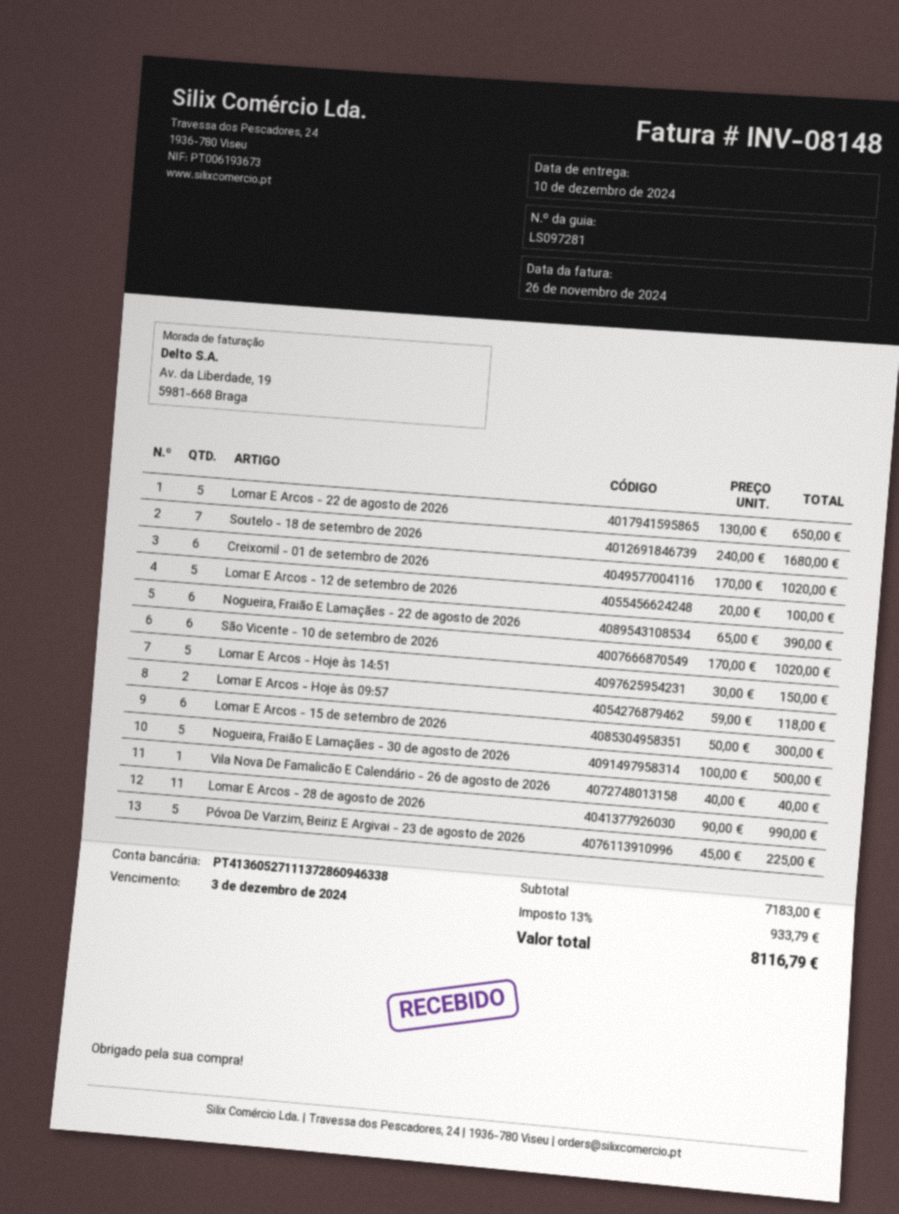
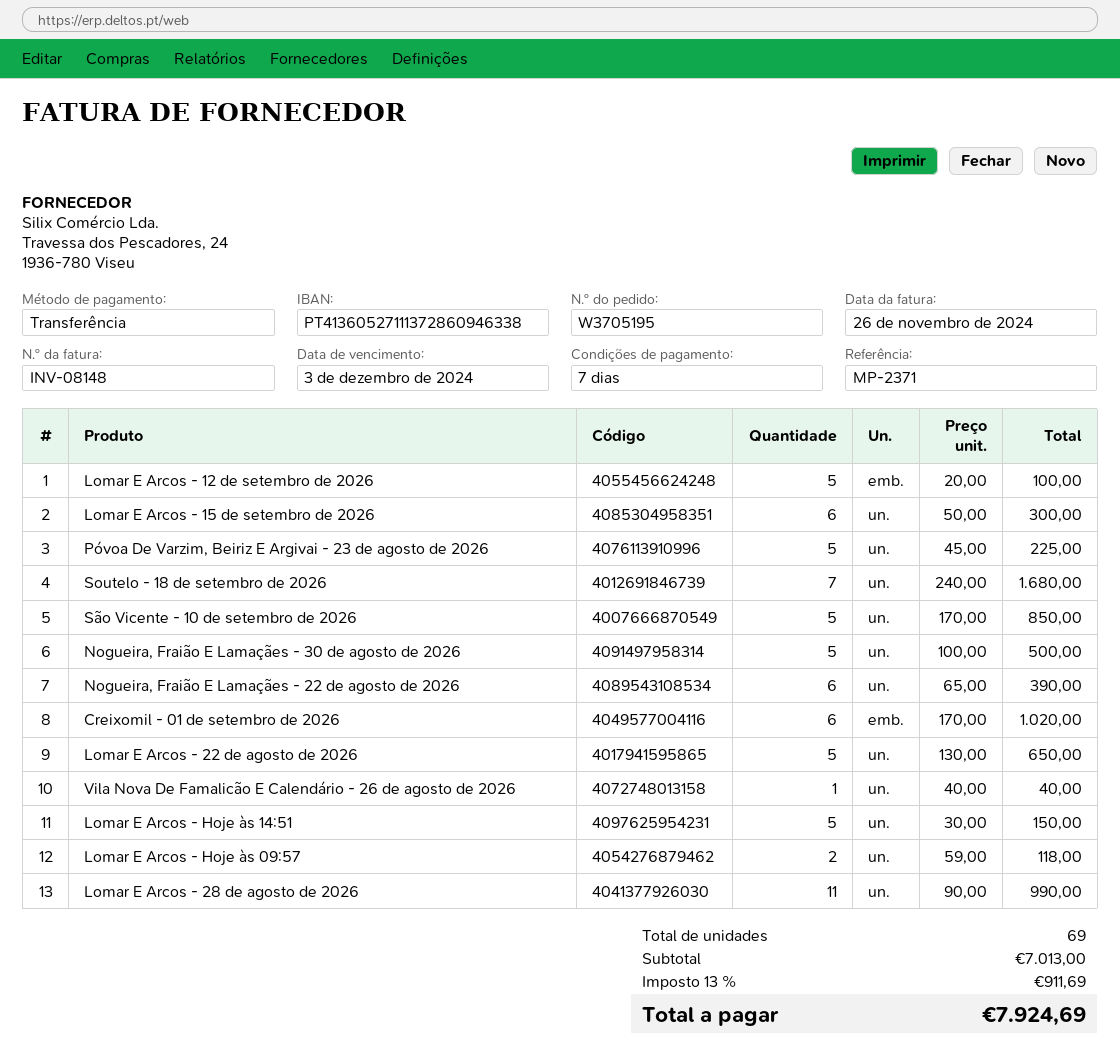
São Vicente - 10 de setembro de 2026: 6 x 170.00 = 1020.00 -> 5 x 170.00 = 850.00
subtotal: 7183.00 -> 7013.00
tax: 13% = 933.79 -> 13% = 911.69
total: 8116.79 -> 7924.69

